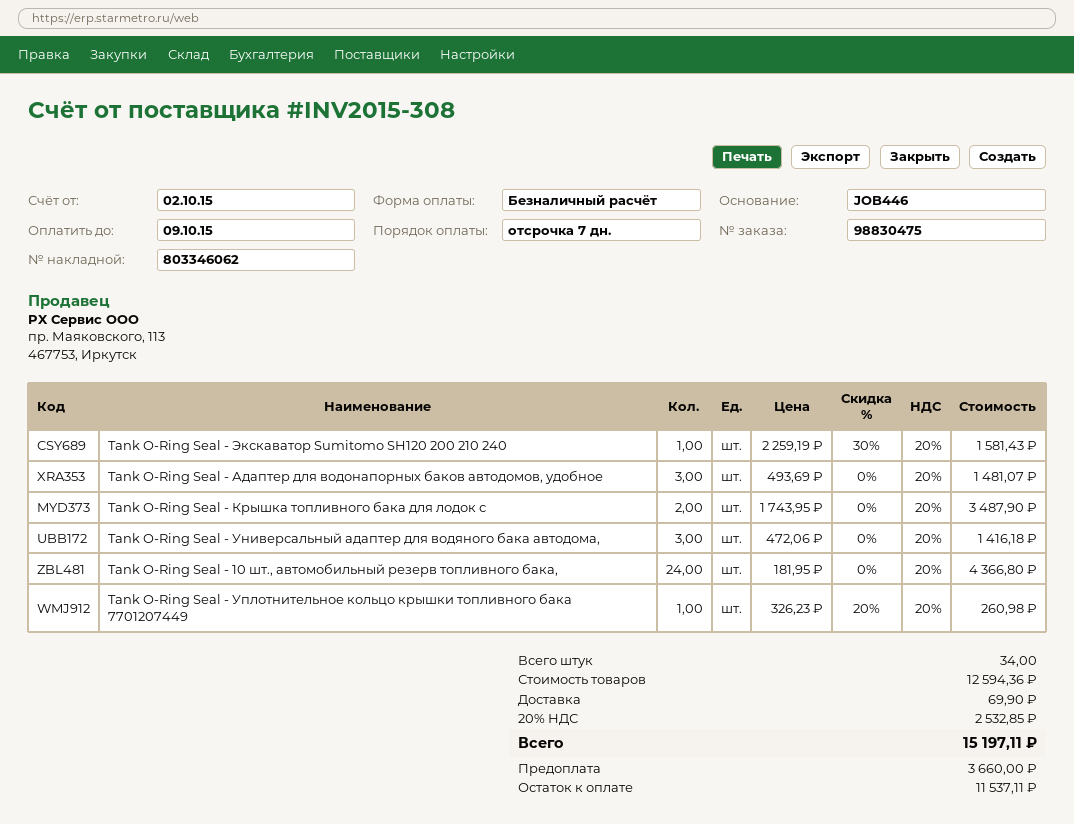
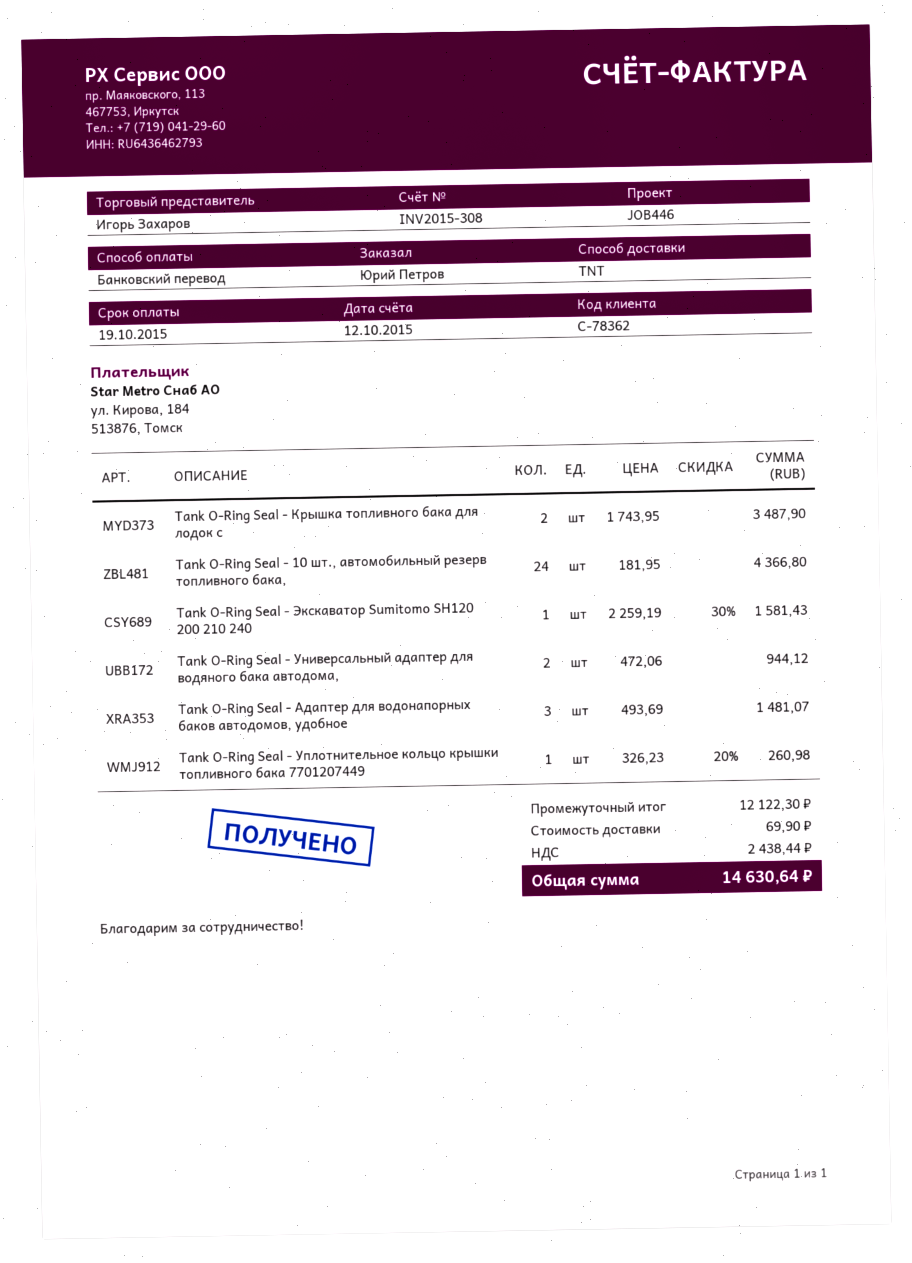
invoice date: 2015-10-02 -> 2015-10-12
due date: 2015-10-09 -> 2015-10-19
Tank O-Ring Seal - Универсальный адаптер для водяного бака автодома,: 3 x 472.06 = 1416.18 -> 2 x 472.06 = 944.12
subtotal: 12594.36 -> 12122.30
tax: 2532.85 -> 2438.44
total: 15197.11 -> 14630.64

